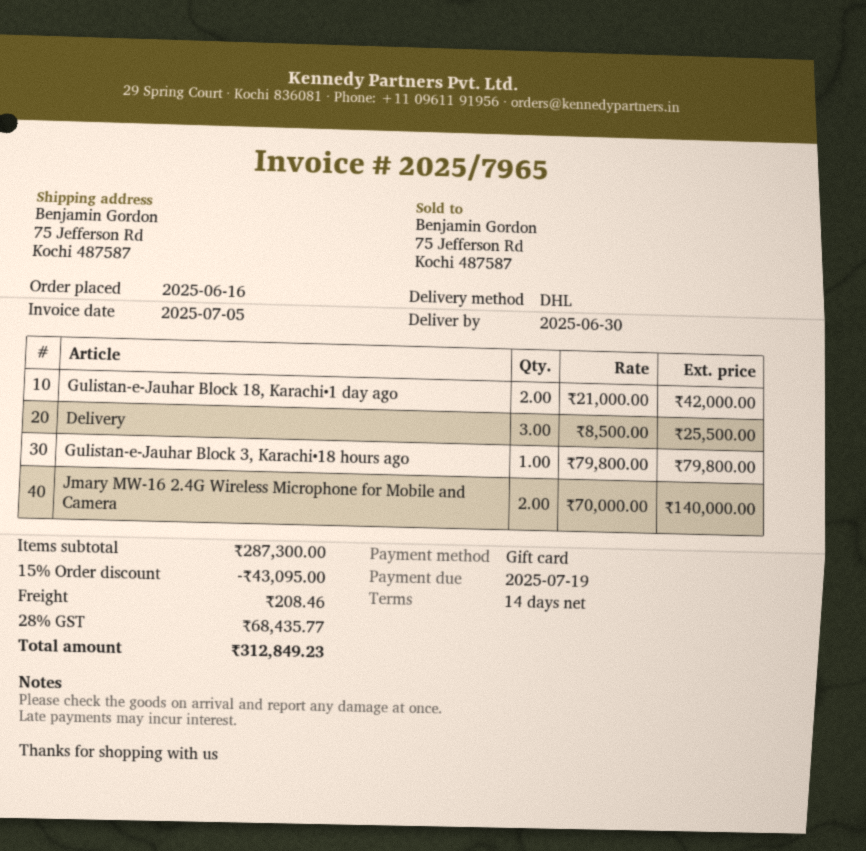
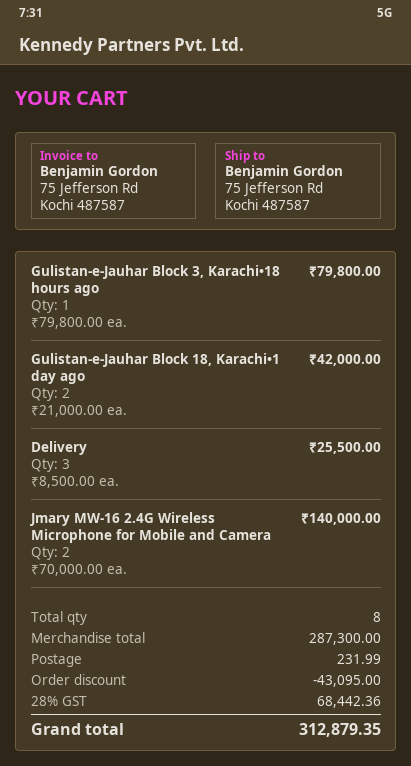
shipping: 208.46 -> 231.99
tax: 28% = 68435.77 -> 28% = 68442.36
total: 312849.23 -> 312879.35

